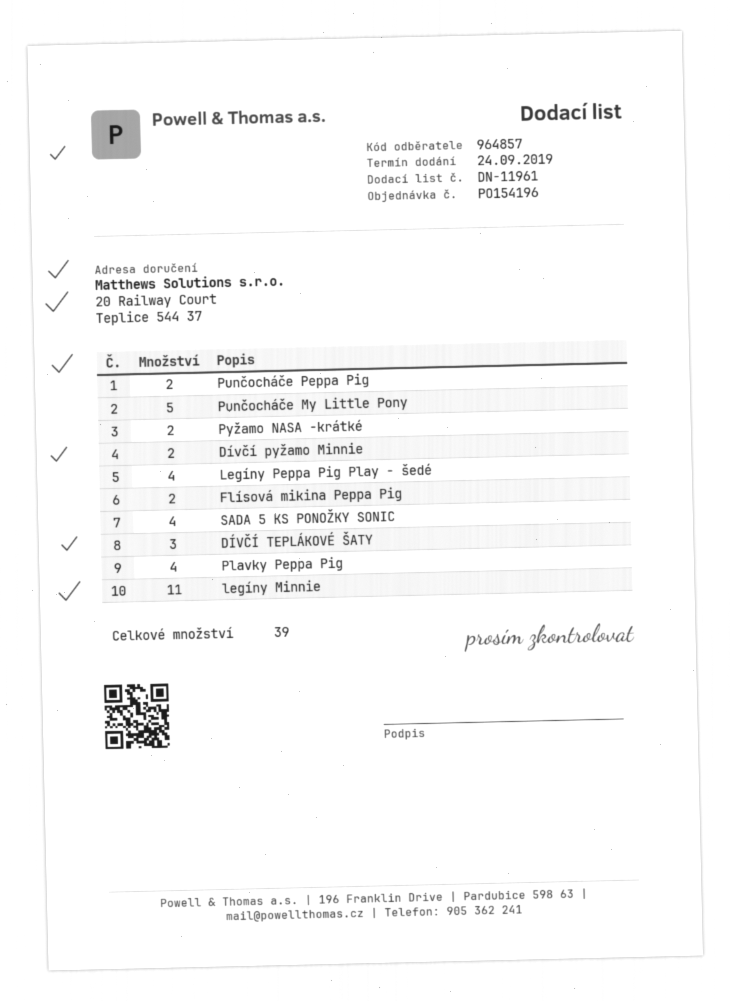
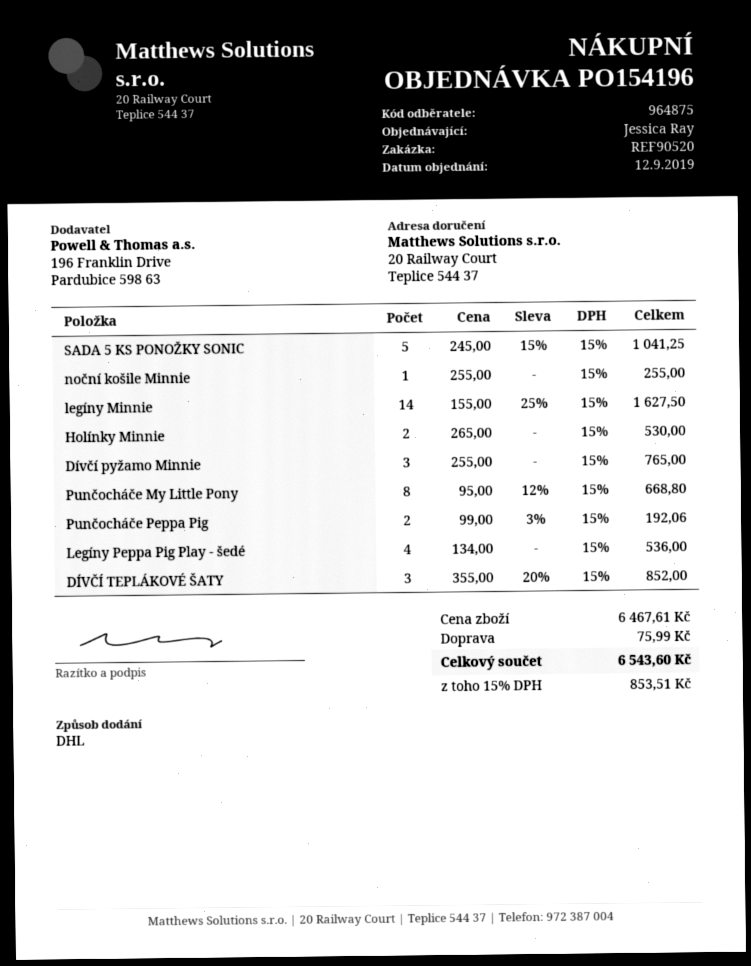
customer number: 964857 -> 964875
Punčocháče My Little Pony: 5 -> 8
Pyžamo NASA -krátké: 2 -> none
Dívčí pyžamo Minnie: 2 -> 3
Flísová mikina Peppa Pig: 2 -> none
SADA 5 KS PONOŽKY SONIC: 4 -> 5
Plavky Peppa Pig: 4 -> none
legíny Minnie: 11 -> 14
noční košile Minnie: none -> 1
Holínky Minnie: none -> 2

